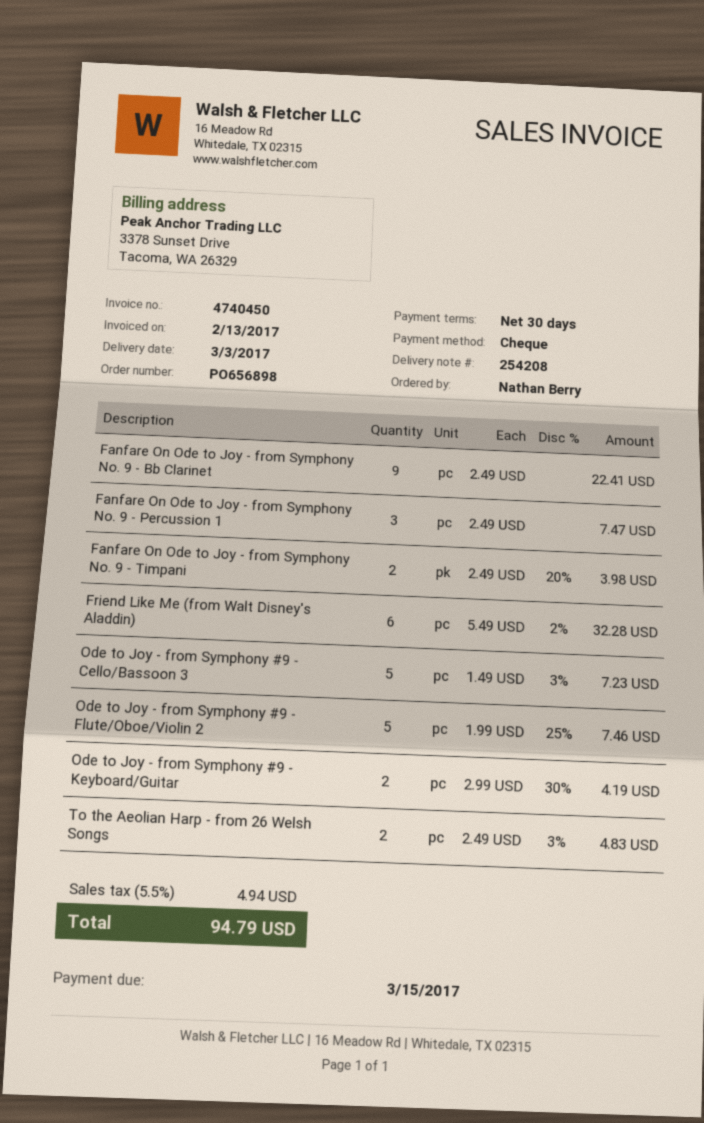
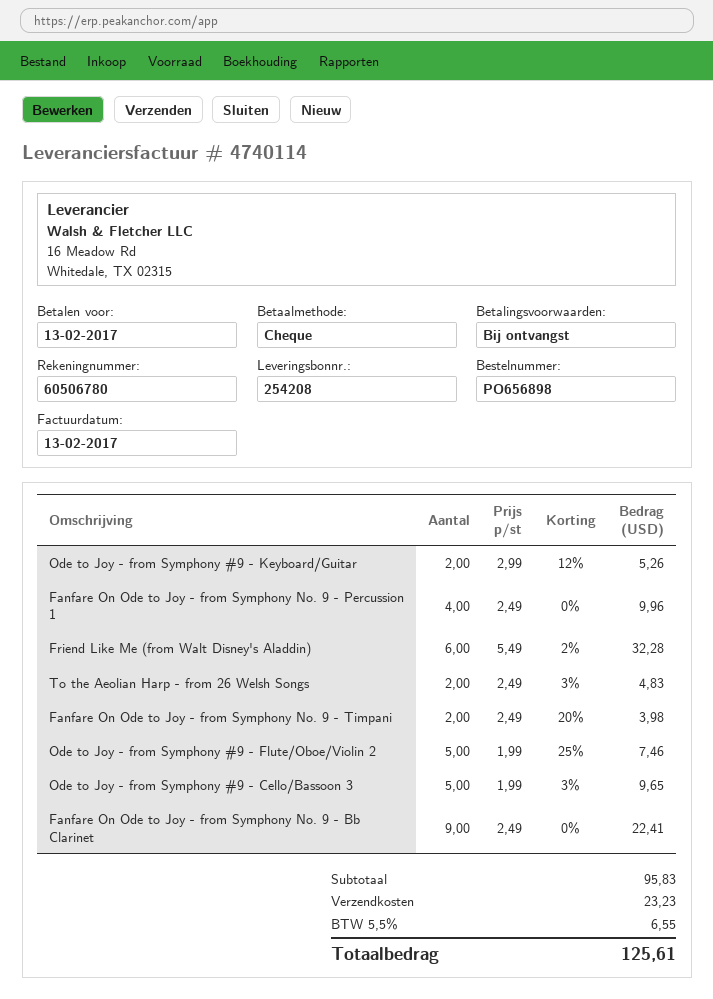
invoice number: 4740450 -> 4740114
payment terms: 30 days -> on receipt
due date: 2017-03-15 -> 2017-02-13
Fanfare On Ode to Joy - from Symphony No. 9 - Percussion 1: 3 x 2.49 = 7.47 -> 4 x 2.49 = 9.96
Ode to Joy - from Symphony #9 - Cello/Bassoon 3: 5 x 1.49 - 3% = 7.23 -> 5 x 1.99 - 3% = 9.65
Ode to Joy - from Symphony #9 - Keyboard/Guitar: 2 x 2.99 - 30% = 4.19 -> 2 x 2.99 - 12% = 5.26
shipping: none -> 23.23
tax: 5.5% = 4.94 -> 5.5% = 6.55
total: 94.79 -> 125.61

